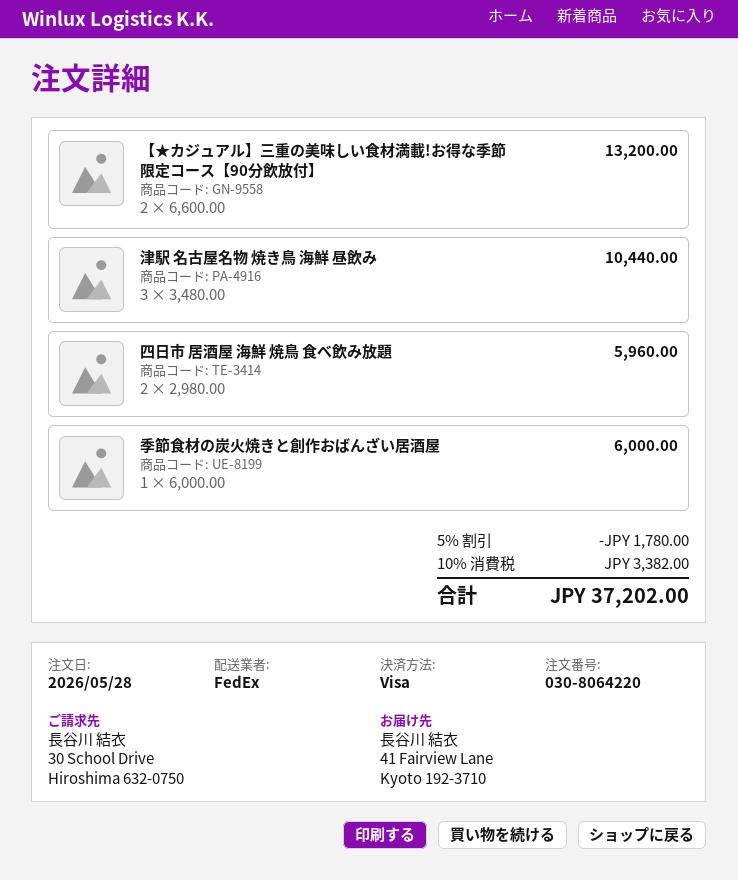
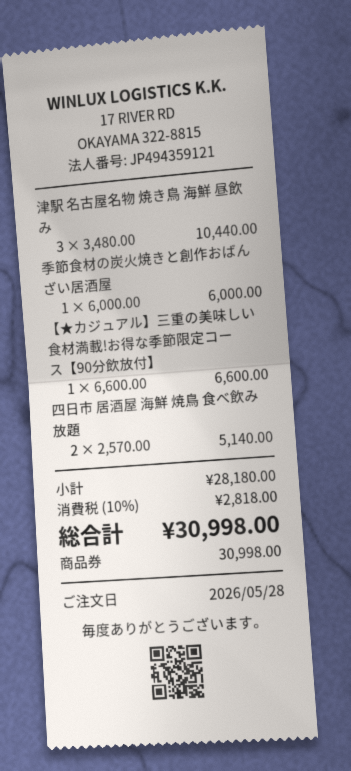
payment method: Visa -> gift card
【★カジュアル】三重の美味しい食材満載!お得な季節限定コース【90分飲放付】: 2 x 6600.00 = 13200.00 -> 1 x 6600.00 = 6600.00
四日市 居酒屋 海鮮 焼鳥 食べ飲み放題: 2 x 2980.00 = 5960.00 -> 2 x 2570.00 = 5140.00
discount: 5% = 1780.00 -> none
tax: 10% = 3382.00 -> 10% = 2818.00
total: 37202.00 -> 30998.00

